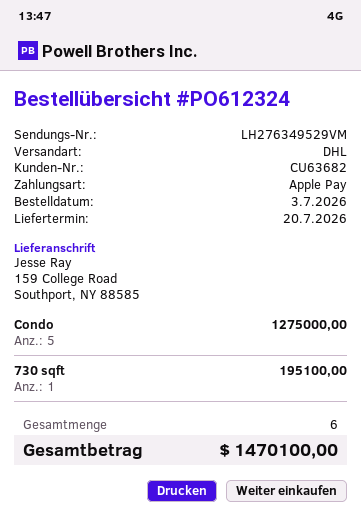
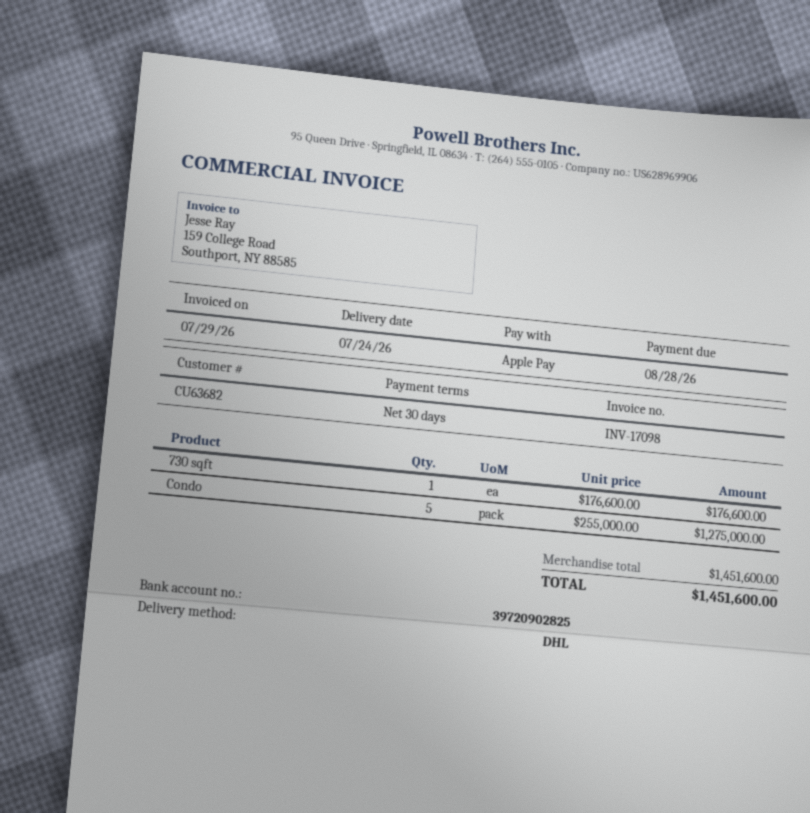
delivery date: 2026-07-20 -> 2026-07-24
730 sqft: 1 for 195100.00 -> 1 for 176600.00
total: 1470100.00 -> 1451600.00

